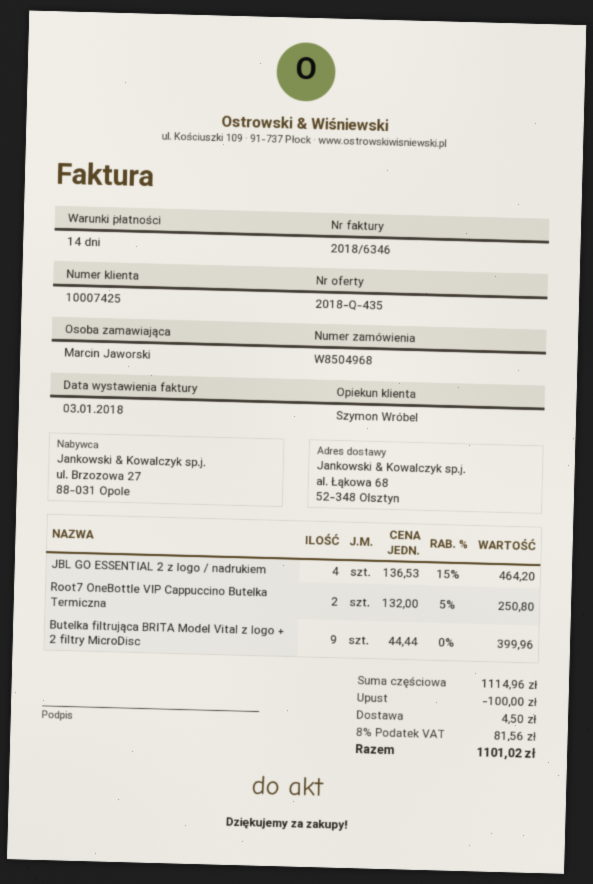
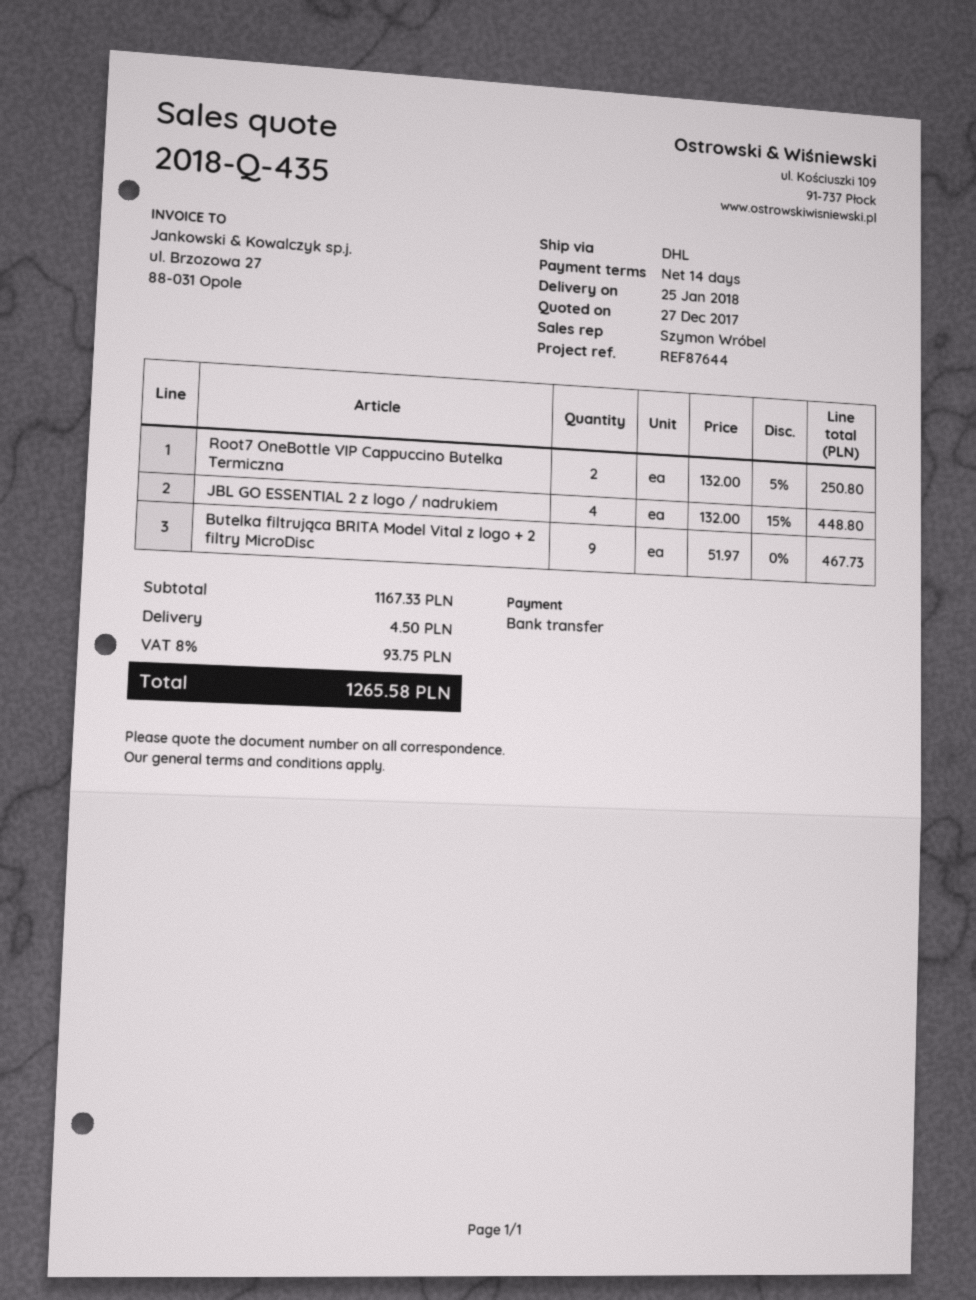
JBL GO ESSENTIAL 2 z logo / nadrukiem: 4 x 136.53 - 15% = 464.20 -> 4 x 132.00 - 15% = 448.80
Butelka filtrująca BRITA Model Vital z logo + 2 filtry MicroDisc: 9 x 44.44 = 399.96 -> 9 x 51.97 = 467.73
subtotal: 1114.96 -> 1167.33
discount: 100.00 -> none
tax: 8% = 81.56 -> 8% = 93.75
total: 1101.02 -> 1265.58

